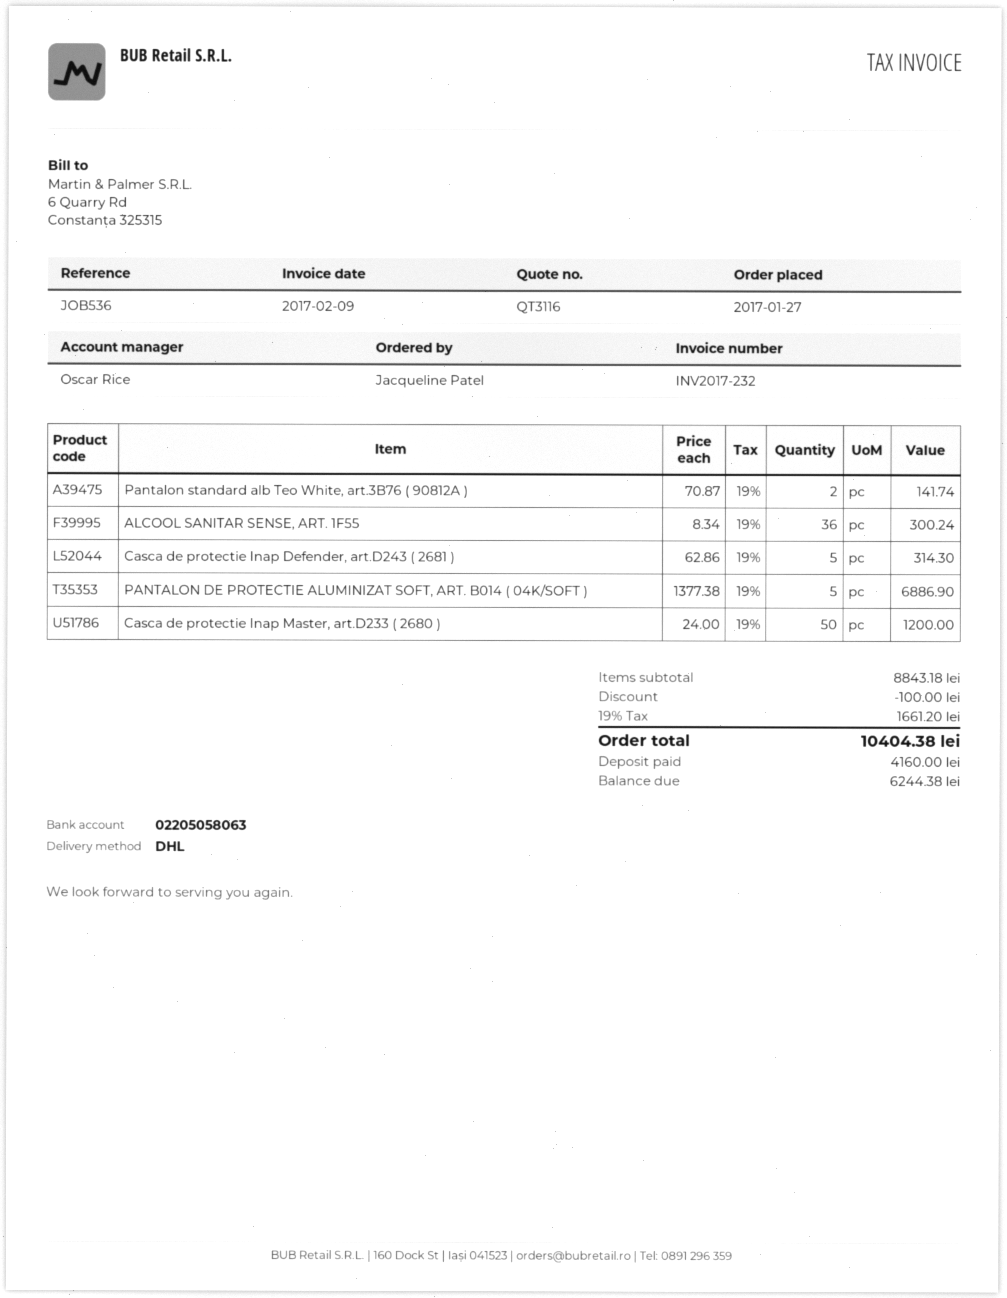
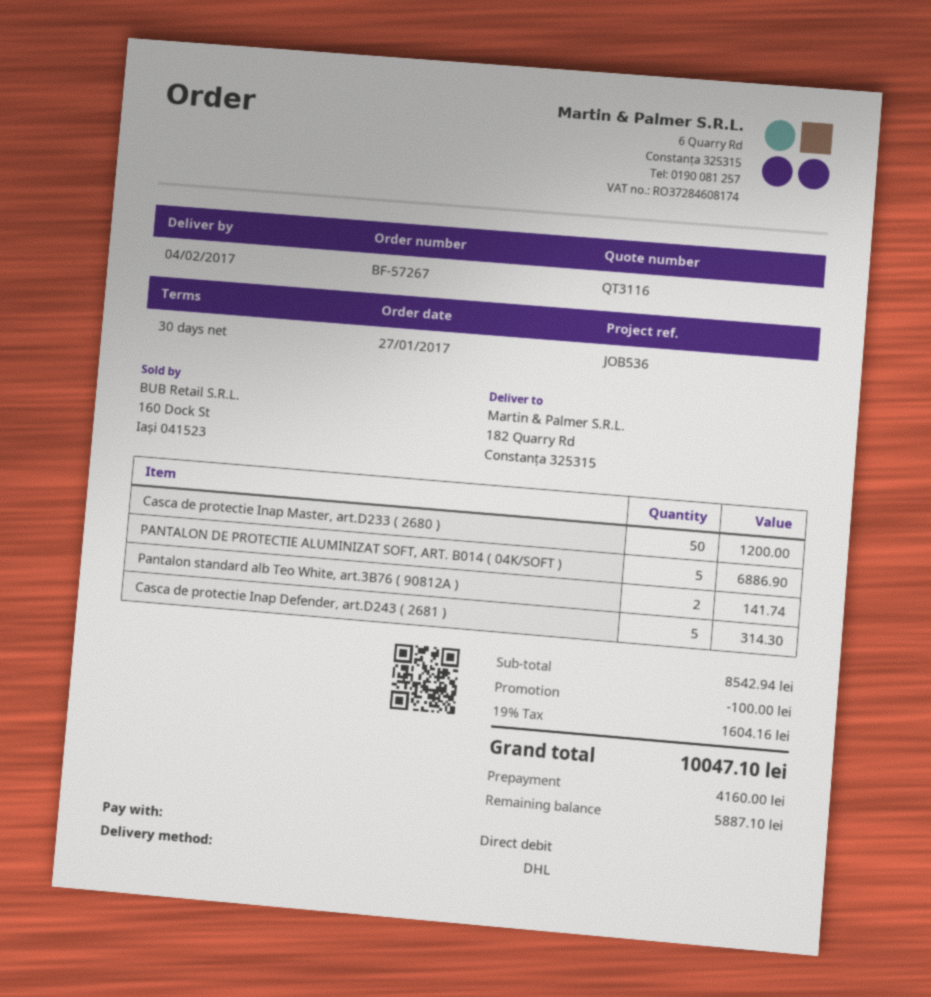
ALCOOL SANITAR SENSE, ART. 1F55: 36 for 300.24 -> none
subtotal: 8843.18 -> 8542.94
tax: 19% = 1661.20 -> 19% = 1604.16
total: 10404.38 -> 10047.10
balance: 6244.38 -> 5887.10

